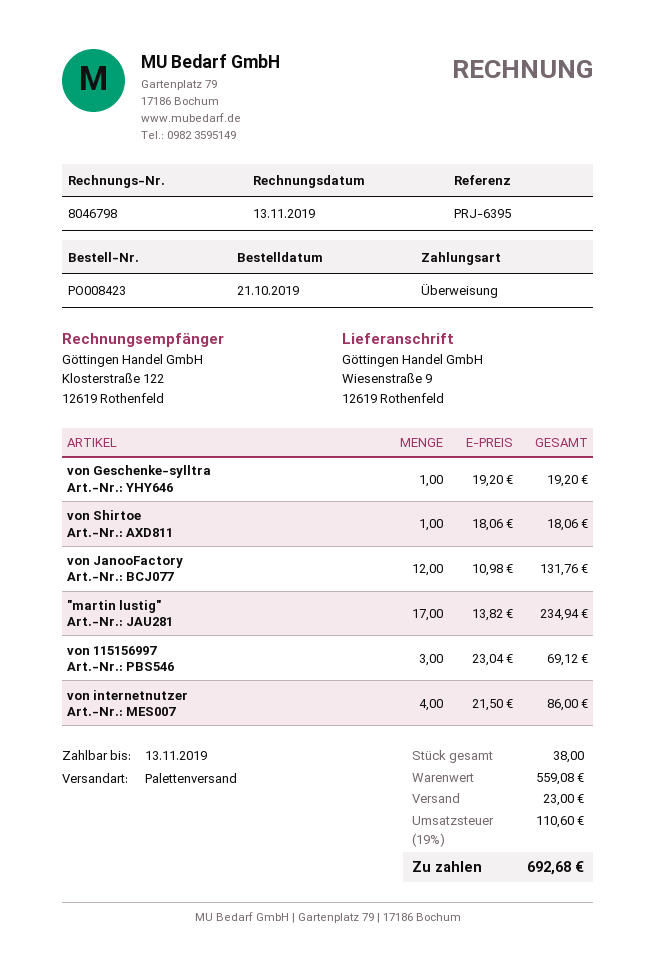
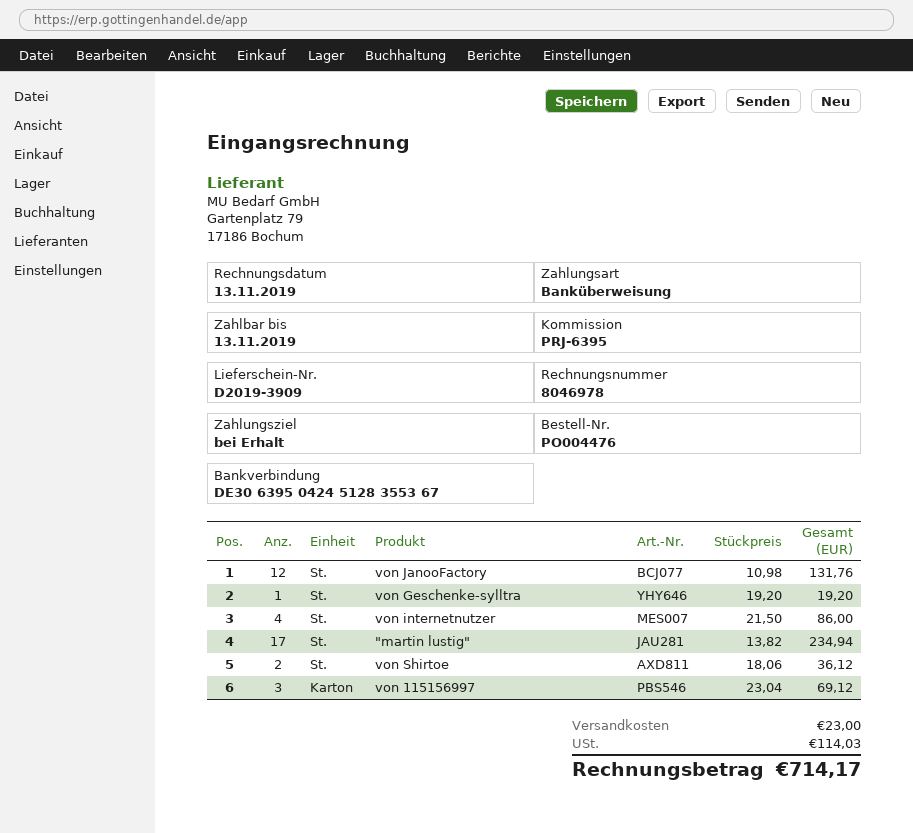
order number: PO008423 -> PO004476
invoice number: 8046798 -> 8046978
von Shirtoe: 1 x 18.06 = 18.06 -> 2 x 18.06 = 36.12
tax: 110.60 -> 114.03
total: 692.68 -> 714.17

